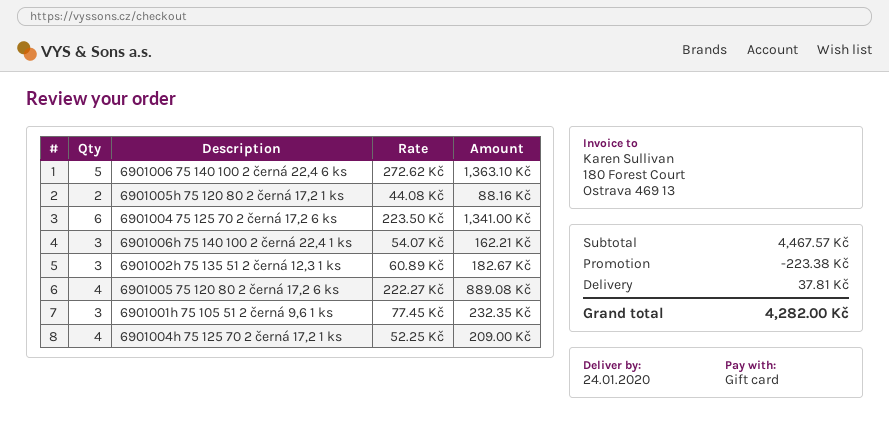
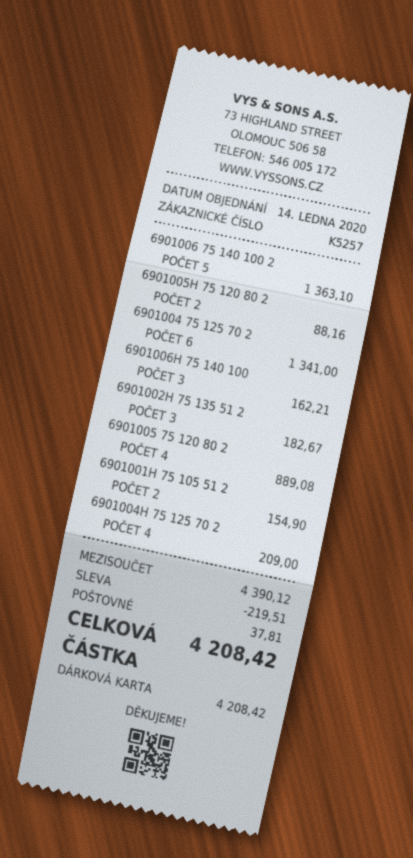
6901001h 75 105 51 2 černá 9,6 1 ks: 3 for 232.35 -> 2 for 154.90
subtotal: 4467.57 -> 4390.12
discount: 223.38 -> 219.51
total: 4282.00 -> 4208.42

